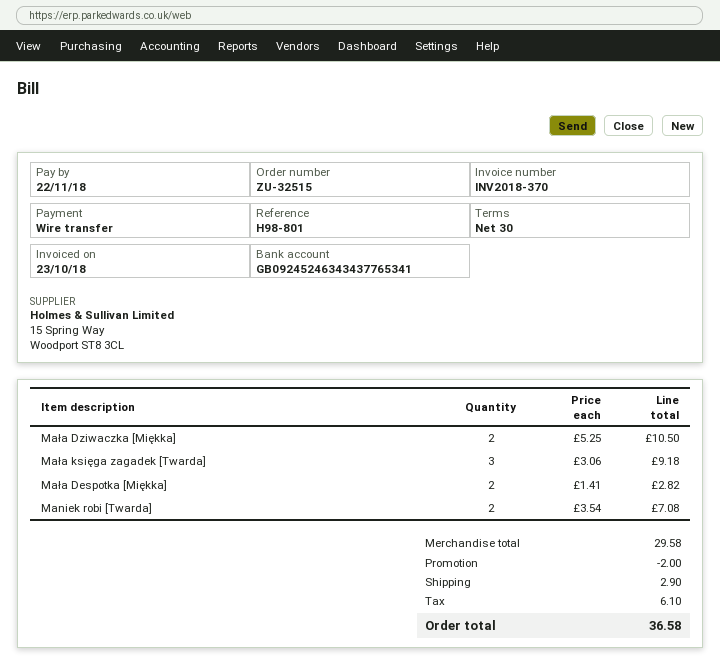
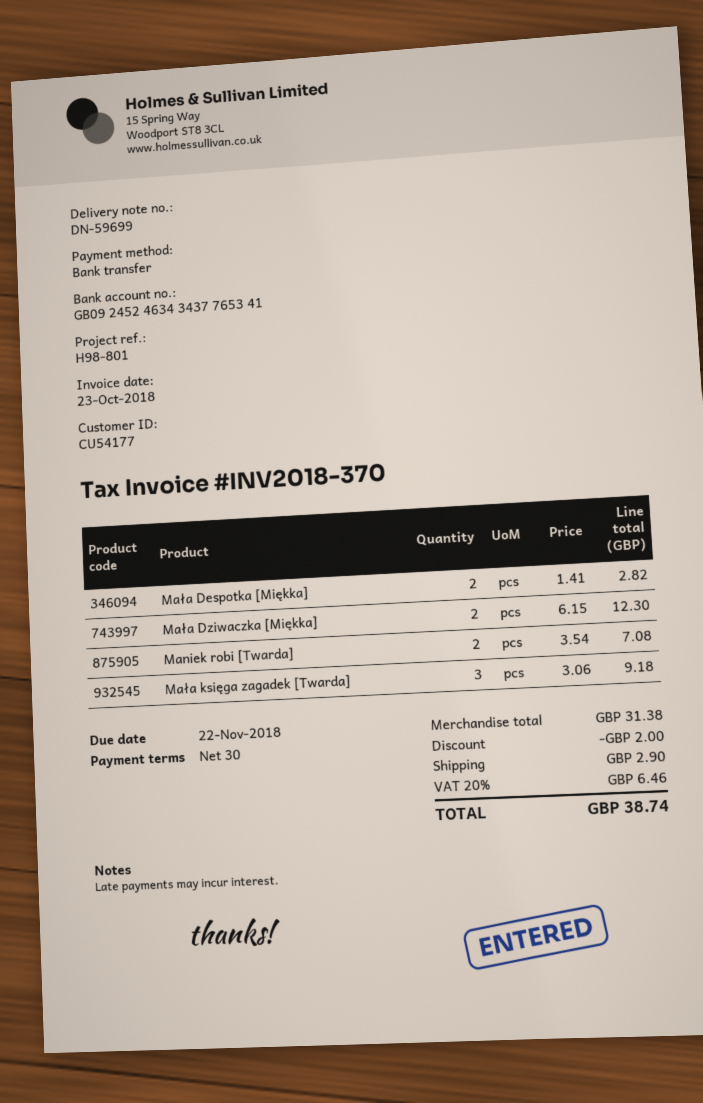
Mała Dziwaczka [Miękka]: 2 x 5.25 = 10.50 -> 2 x 6.15 = 12.30
subtotal: 29.58 -> 31.38
tax: 6.10 -> 6.46
total: 36.58 -> 38.74

